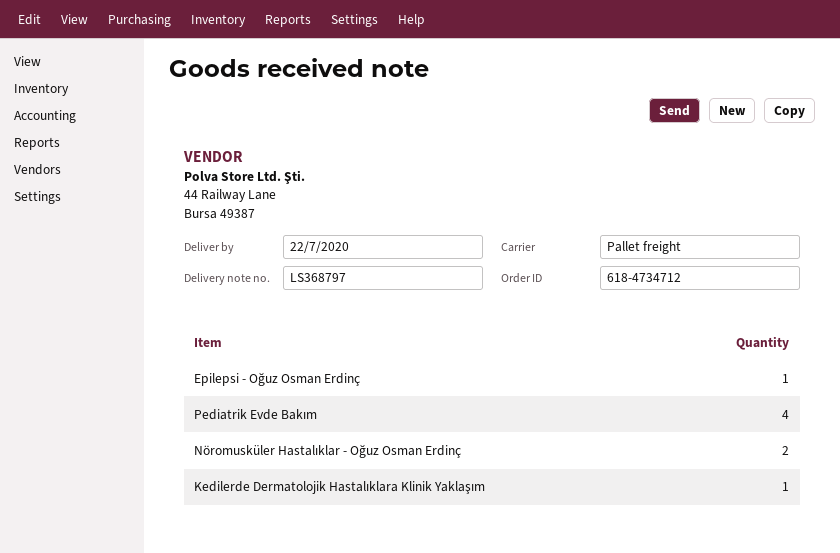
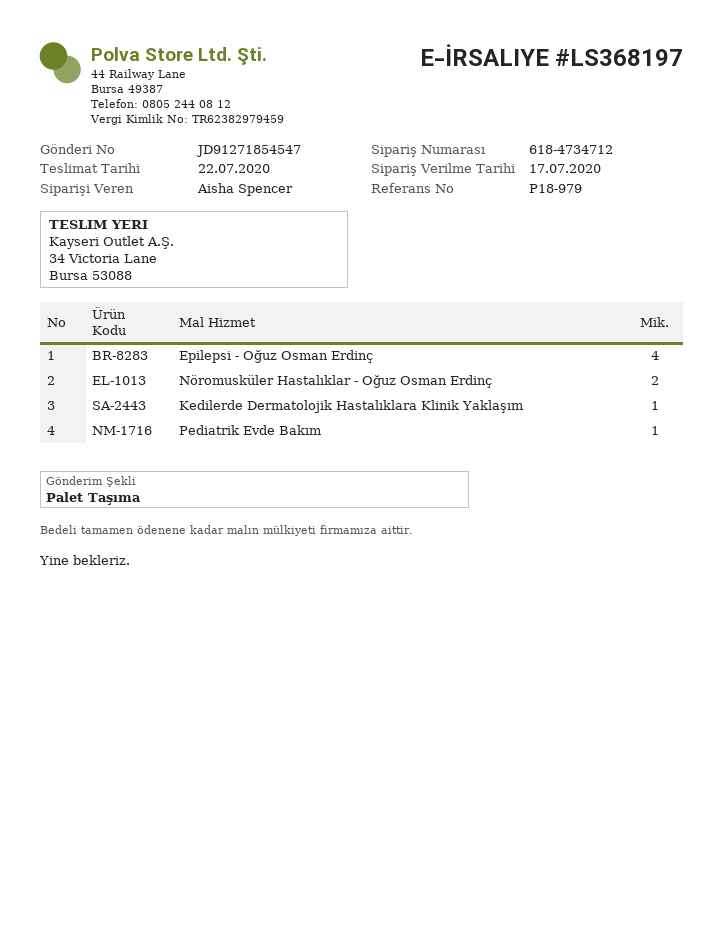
delivery note number: LS368797 -> LS368197
Epilepsi - Oğuz Osman Erdinç: 1 -> 4
Pediatrik Evde Bakım: 4 -> 1

